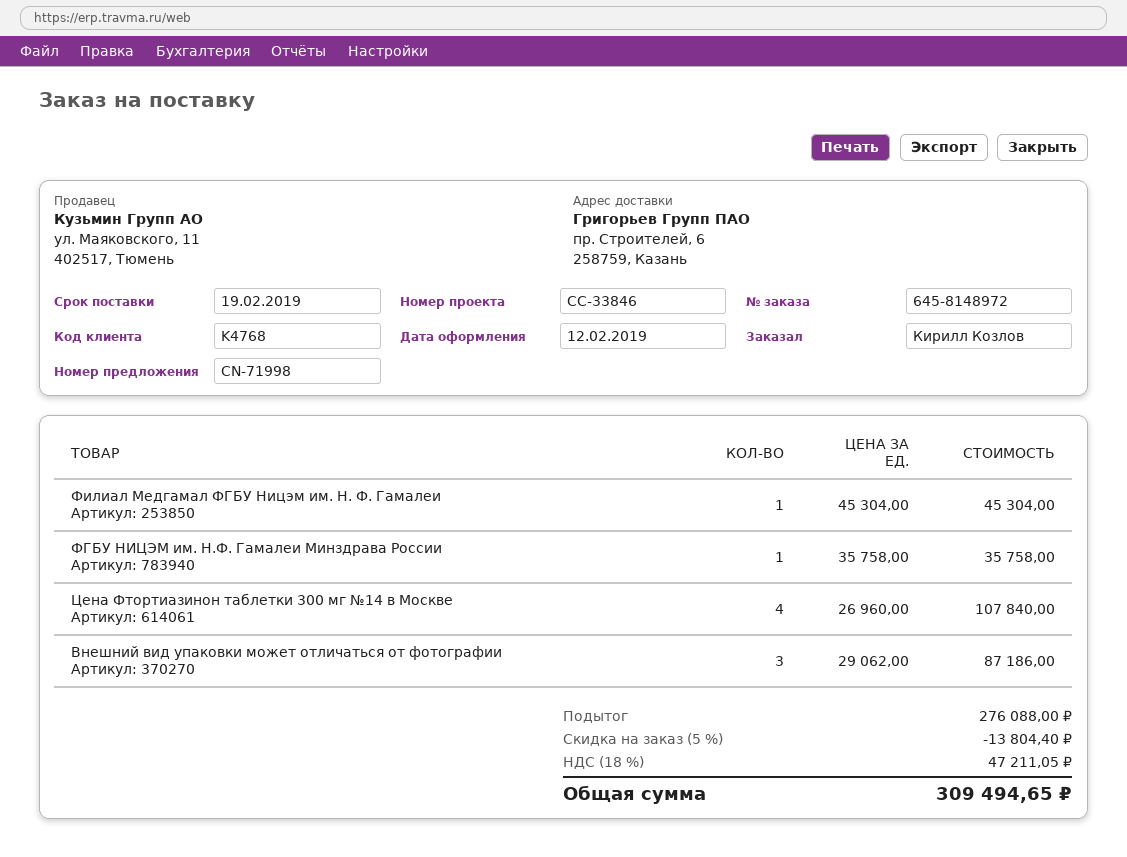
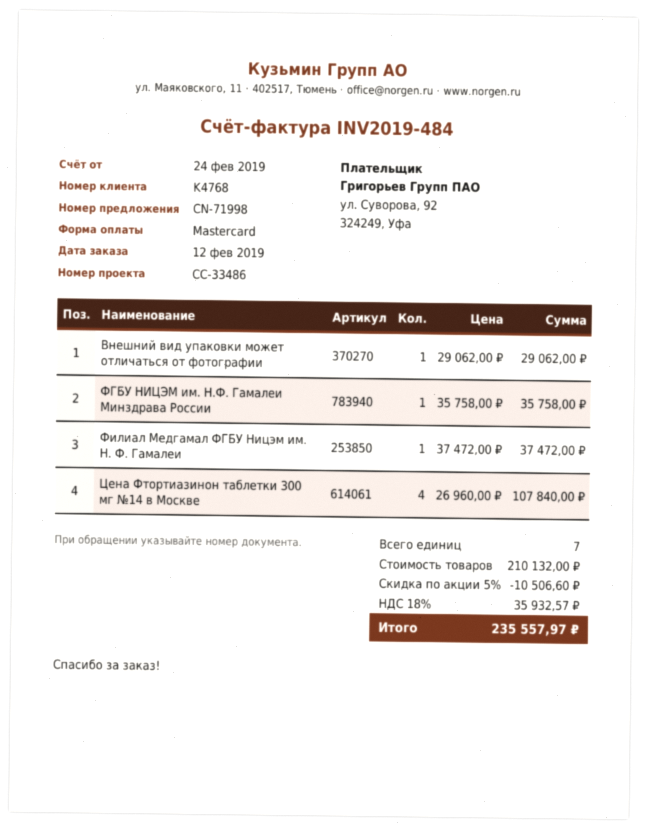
reference: CC-33846 -> CC-33486
Филиал Медгамал ФГБУ Ницэм им. Н. Ф. Гамалеи: 1 x 45304.00 = 45304.00 -> 1 x 37472.00 = 37472.00
Внешний вид упаковки может отличаться от фотографии: 3 x 29062.00 = 87186.00 -> 1 x 29062.00 = 29062.00
subtotal: 276088.00 -> 210132.00
discount: 5% = 13804.40 -> 5% = 10506.60
tax: 18% = 47211.05 -> 18% = 35932.57
total: 309494.65 -> 235557.97

